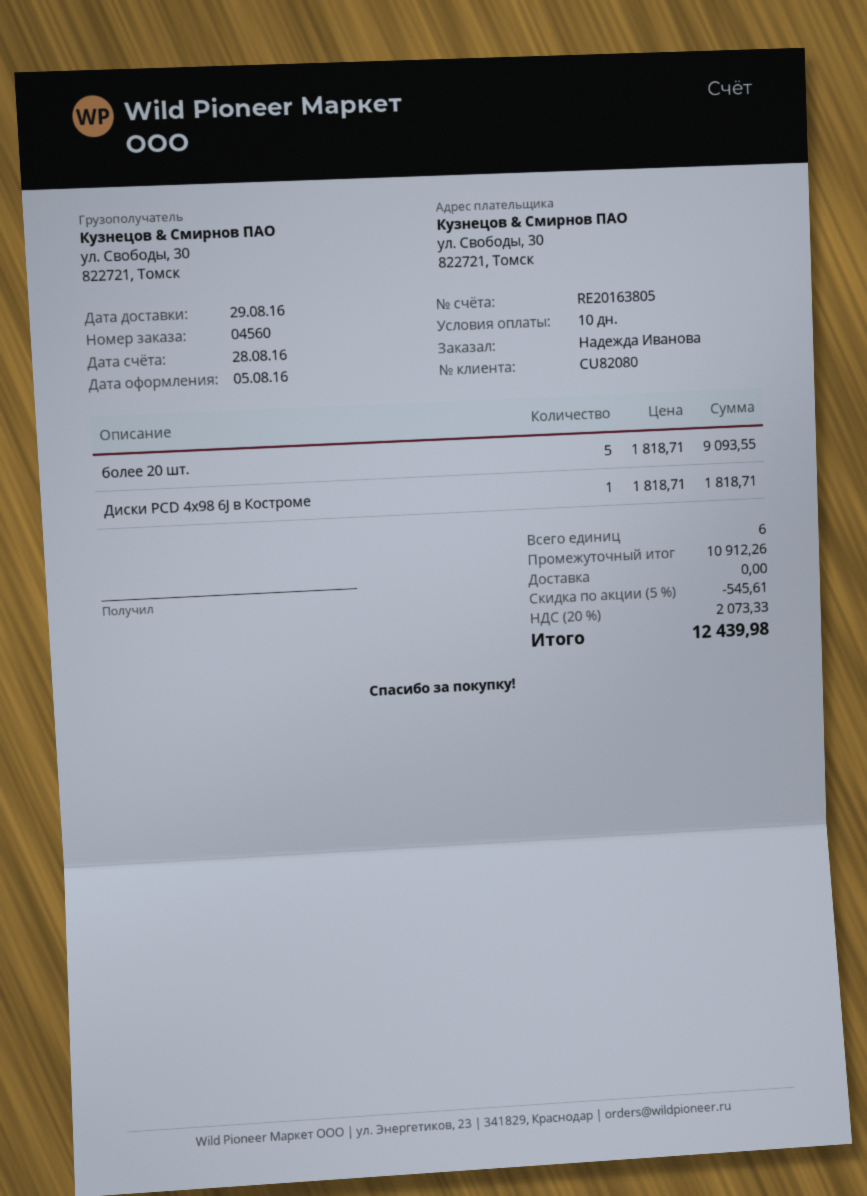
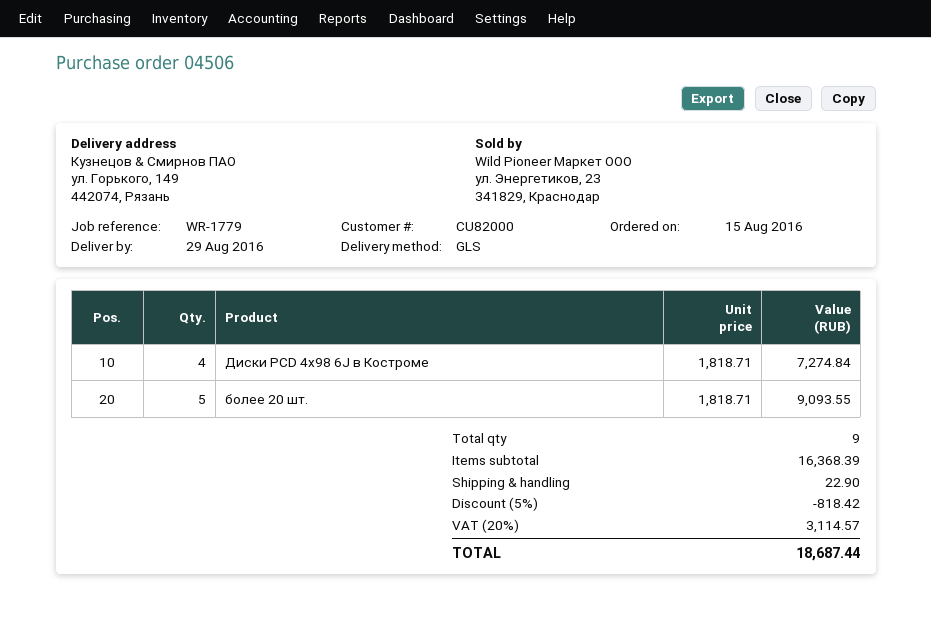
order number: 04560 -> 04506
order date: 2016-08-05 -> 2016-08-15
customer number: CU82080 -> CU82000
ship to: ул. Свободы, 30, 822721, Томск -> ул. Горького, 149, 442074, Рязань
Диски PCD 4x98 6J в Костроме: 1 x 1818.71 = 1818.71 -> 4 x 1818.71 = 7274.84
total quantity: 6 -> 9
subtotal: 10912.26 -> 16368.39
discount: 5% = 545.61 -> 5% = 818.42
shipping: 0.00 -> 22.90
tax: 20% = 2073.33 -> 20% = 3114.57
total: 12439.98 -> 18687.44

